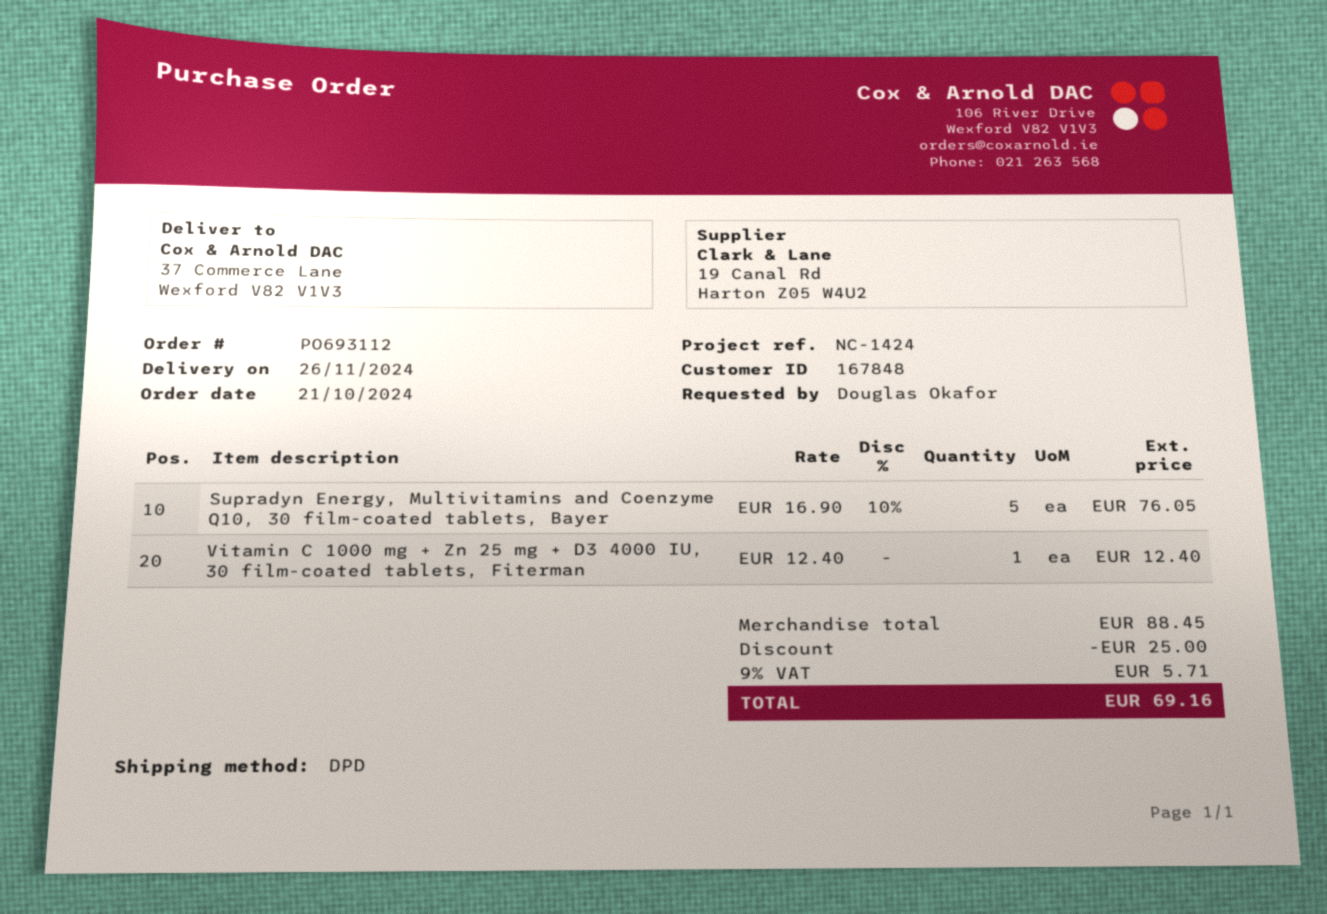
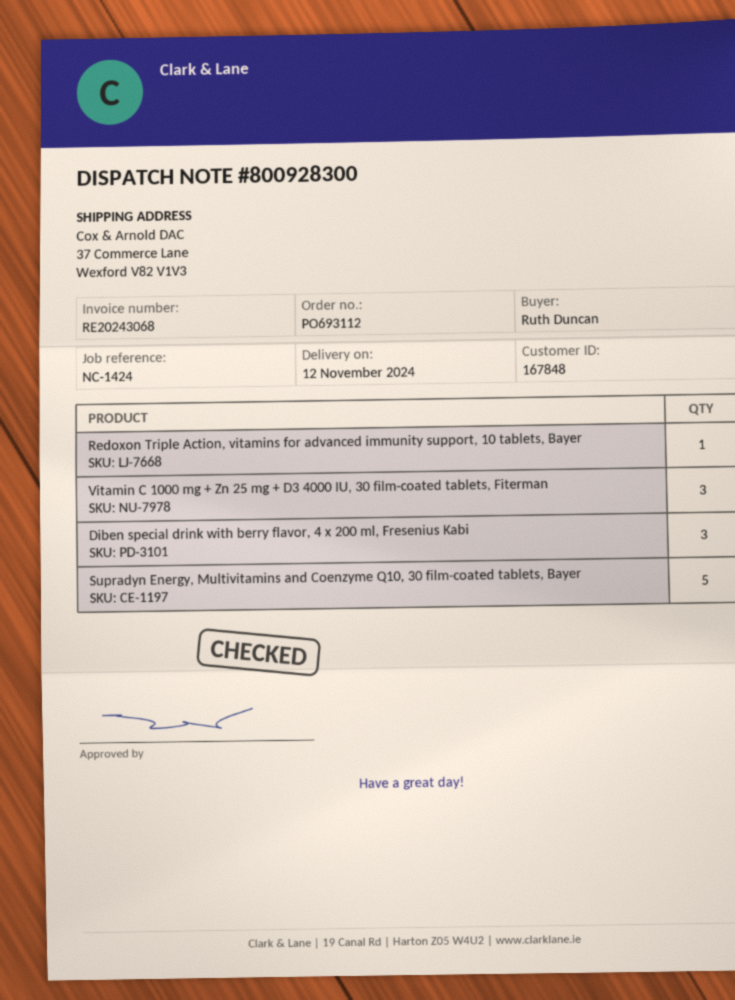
delivery date: 2024-11-26 -> 2024-11-12
ordered by: Douglas Okafor -> Ruth Duncan
Vitamin C 1000 mg + Zn 25 mg + D3 4000 IU, 30 film-coated tablets, Fiterman: 1 -> 3
Redoxon Triple Action, vitamins for advanced immunity support, 10 tablets, Bayer: none -> 1
Diben special drink with berry flavor, 4 x 200 ml, Fresenius Kabi: none -> 3

